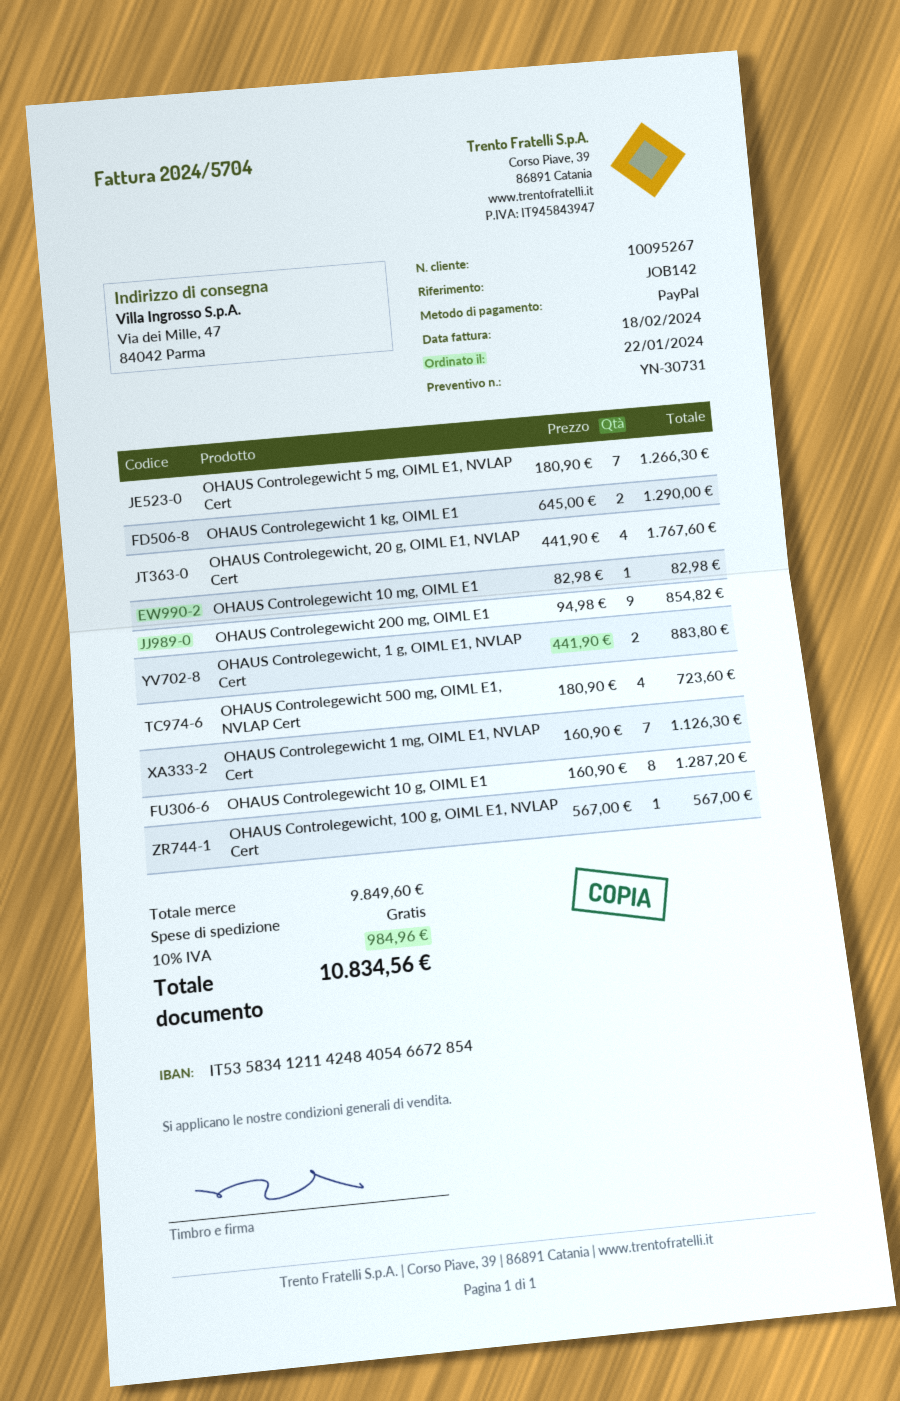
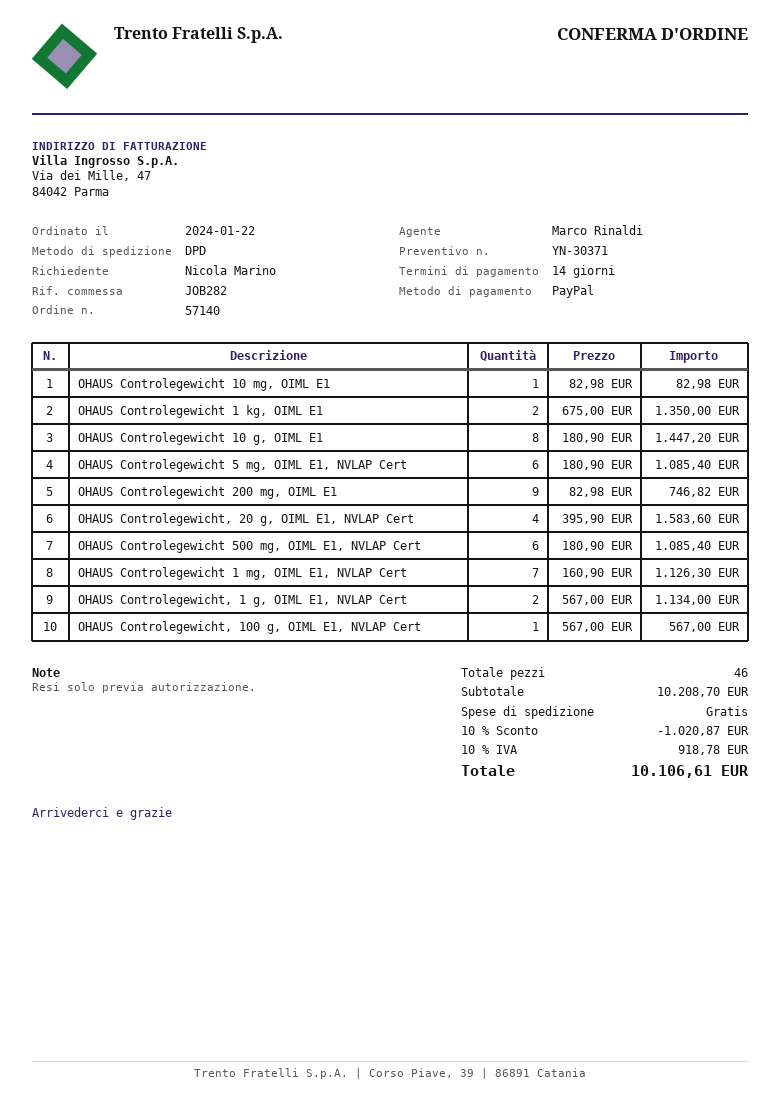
quote number: YN-30731 -> YN-30371
reference: JOB142 -> JOB282
OHAUS Controlegewicht 5 mg, OIML E1, NVLAP Cert: 7 x 180.90 = 1266.30 -> 6 x 180.90 = 1085.40
OHAUS Controlegewicht 1 kg, OIML E1: 2 x 645.00 = 1290.00 -> 2 x 675.00 = 1350.00
OHAUS Controlegewicht, 20 g, OIML E1, NVLAP Cert: 4 x 441.90 = 1767.60 -> 4 x 395.90 = 1583.60
OHAUS Controlegewicht 200 mg, OIML E1: 9 x 94.98 = 854.82 -> 9 x 82.98 = 746.82
OHAUS Controlegewicht, 1 g, OIML E1, NVLAP Cert: 2 x 441.90 = 883.80 -> 2 x 567.00 = 1134.00
OHAUS Controlegewicht 500 mg, OIML E1, NVLAP Cert: 4 x 180.90 = 723.60 -> 6 x 180.90 = 1085.40
OHAUS Controlegewicht 10 g, OIML E1: 8 x 160.90 = 1287.20 -> 8 x 180.90 = 1447.20
subtotal: 9849.60 -> 10208.70
discount: none -> 10% = 1020.87
tax: 10% = 984.96 -> 10% = 918.78
total: 10834.56 -> 10106.61

